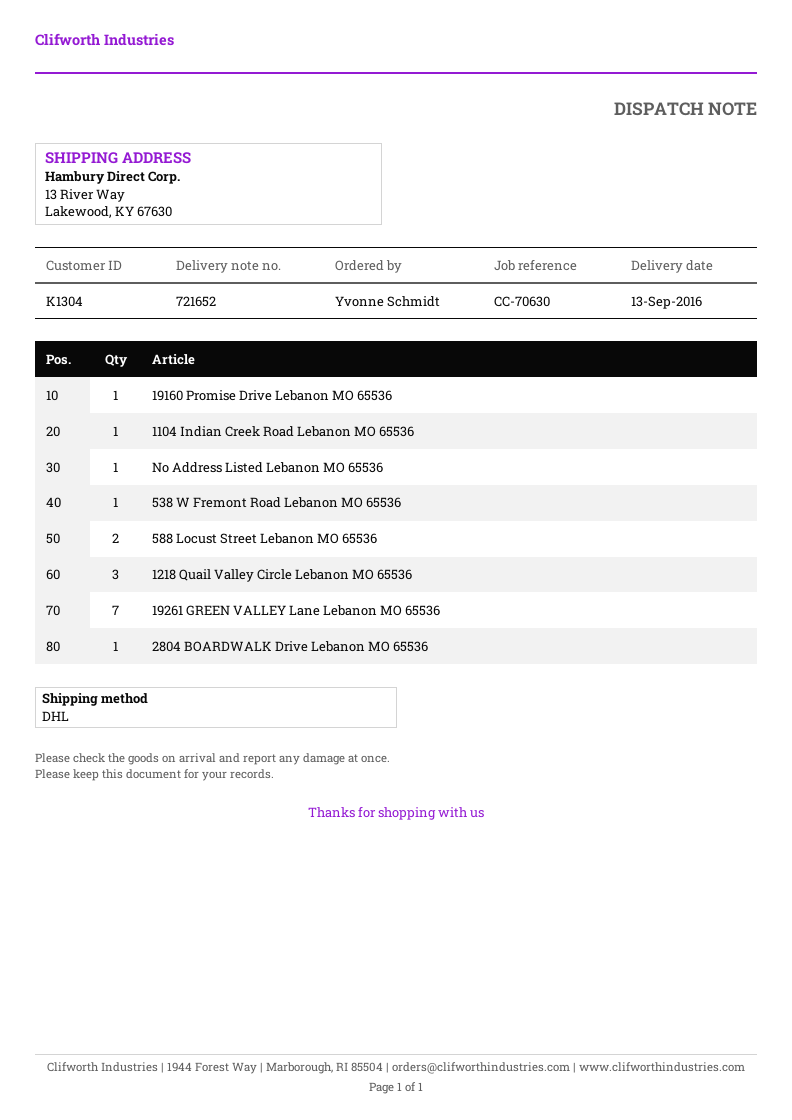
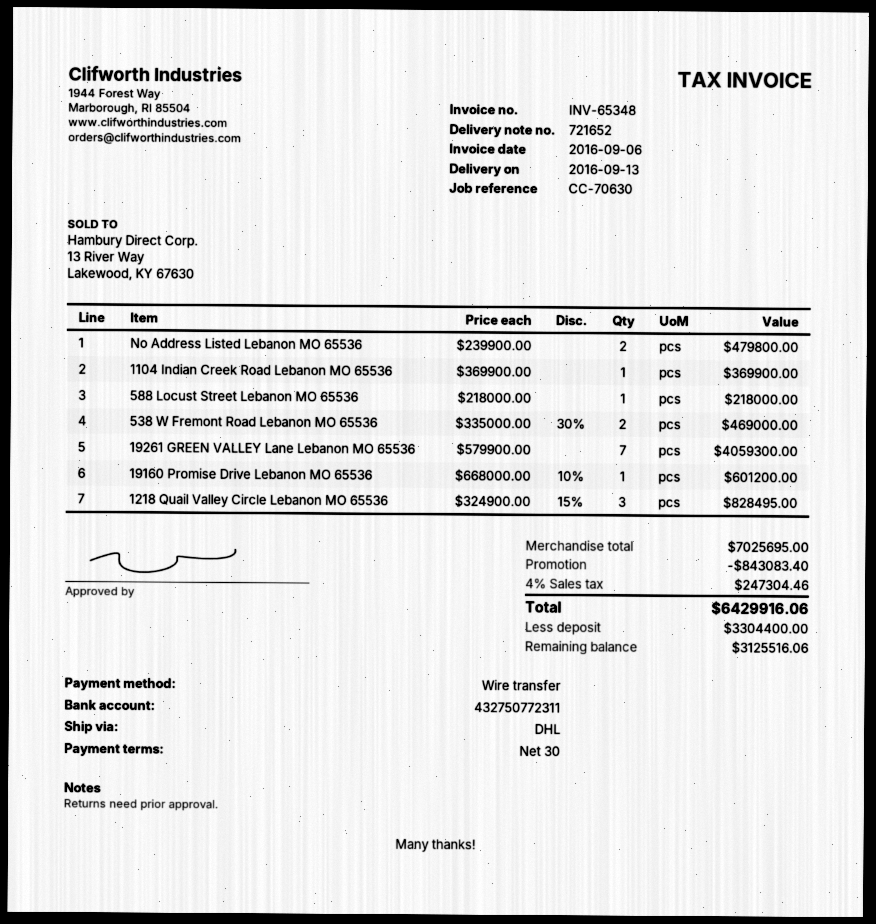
No Address Listed Lebanon MO 65536: 1 -> 2
538 W Fremont Road Lebanon MO 65536: 1 -> 2
588 Locust Street Lebanon MO 65536: 2 -> 1
2804 BOARDWALK Drive Lebanon MO 65536: 1 -> none

